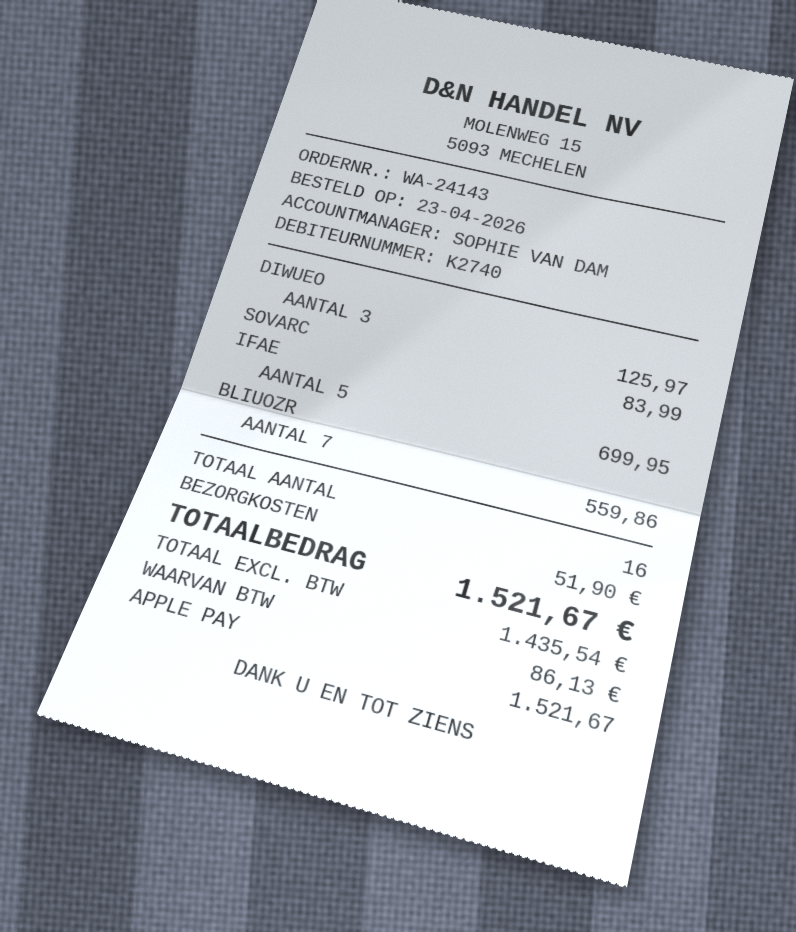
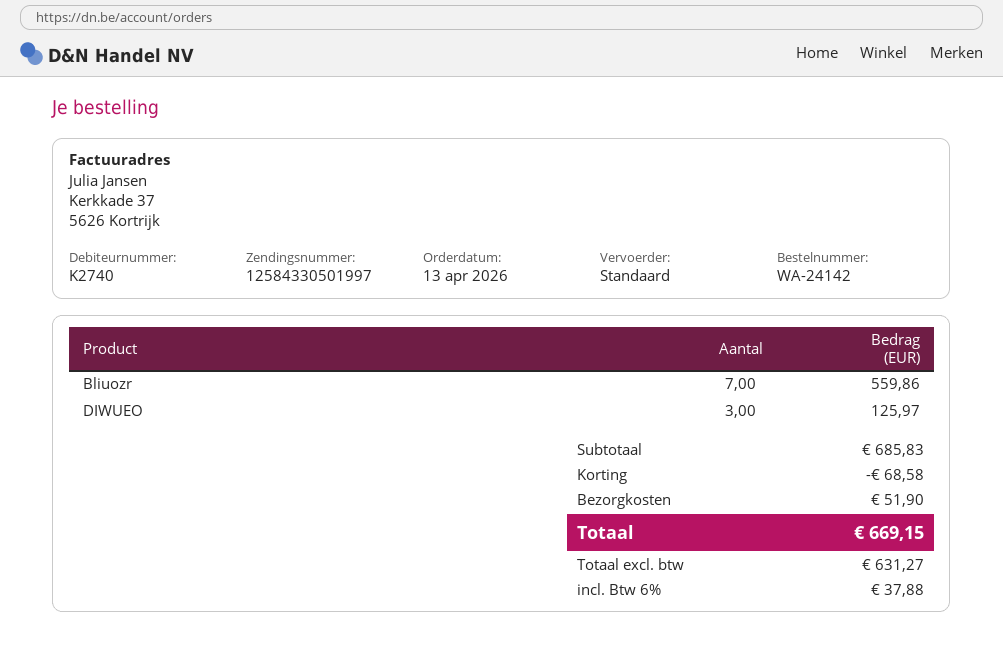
order number: WA-24143 -> WA-24142
order date: 2026-04-23 -> 2026-04-13
SOVARC: 1 for 83.99 -> none
IFAE: 5 for 699.95 -> none
discount: none -> 68.58
net: 1435.54 -> 631.27
tax: 86.13 -> 37.88
total: 1521.67 -> 669.15

